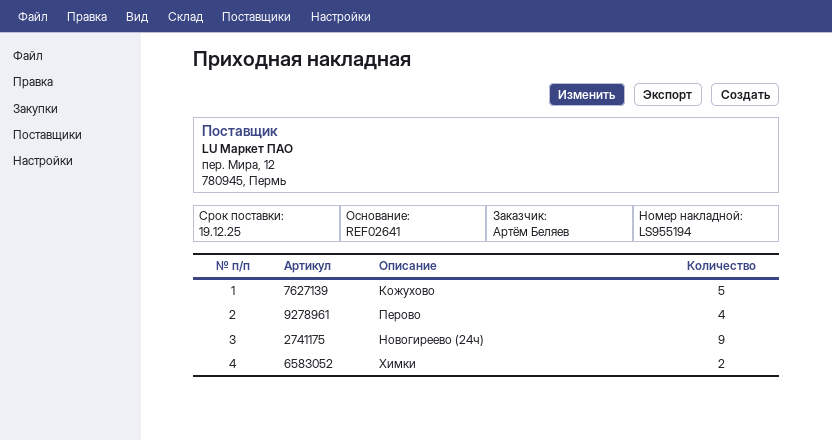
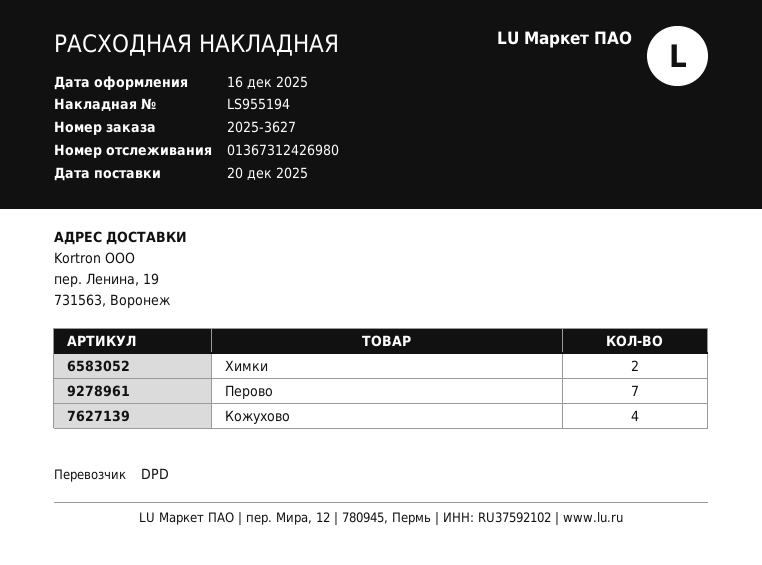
delivery date: 2025-12-19 -> 2025-12-20
Кожухово: 5 -> 4
Перово: 4 -> 7
Новогиреево (24ч): 9 -> none

